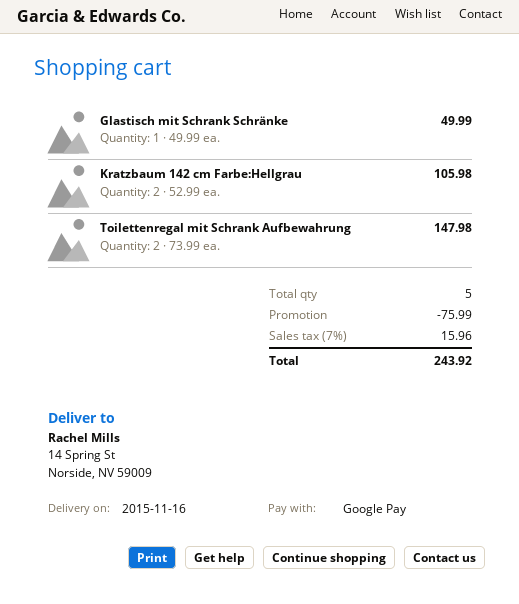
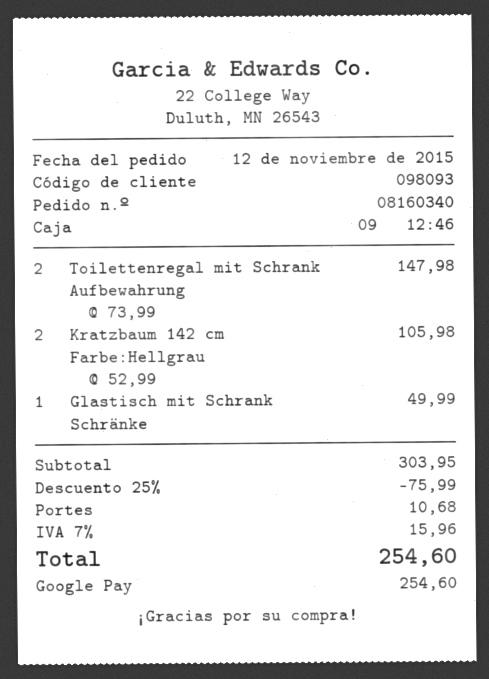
shipping: none -> 10.68
total: 243.92 -> 254.60

